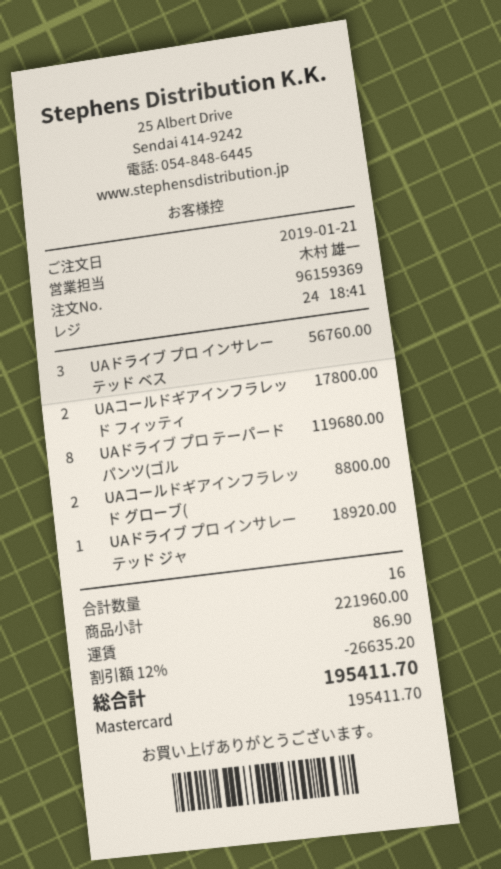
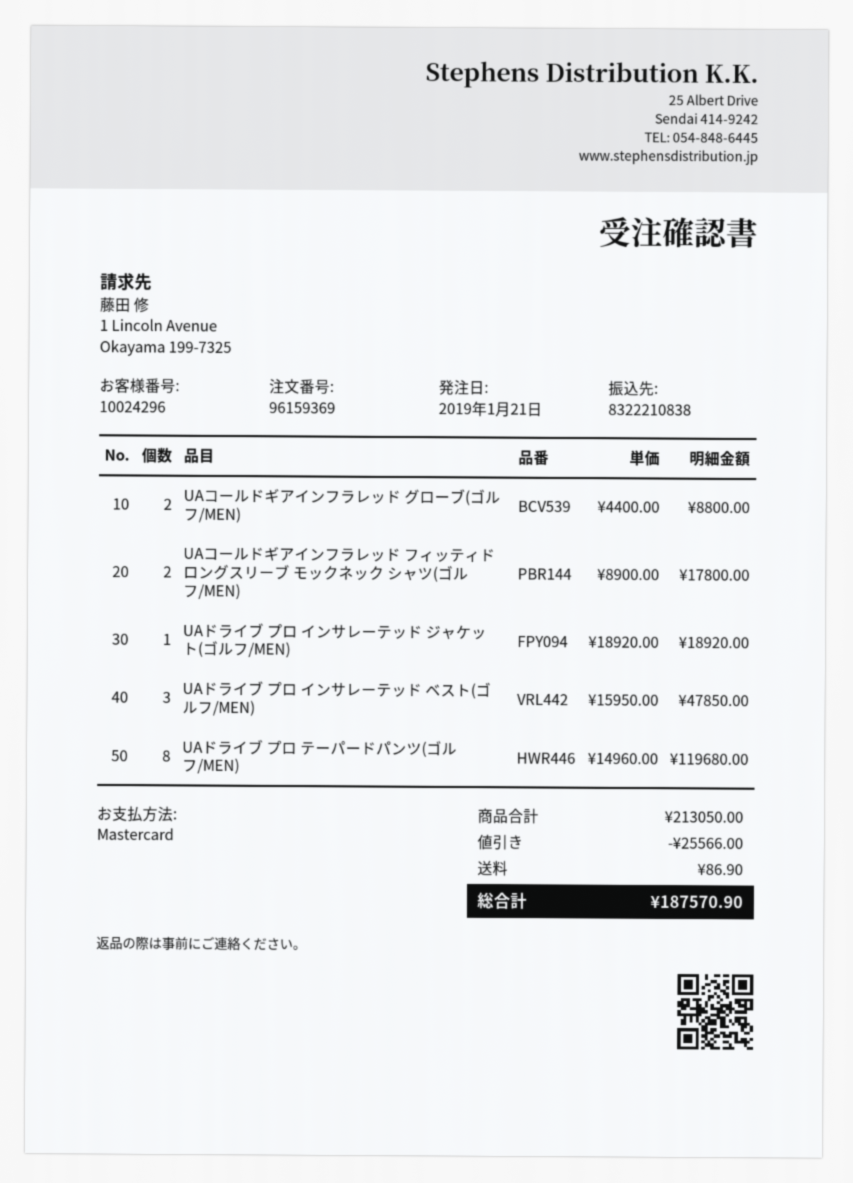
UAドライブ プロ インサレーテッド ベス: 3 for 56760.00 -> 3 for 47850.00
subtotal: 221960.00 -> 213050.00
discount: 26635.20 -> 25566.00
total: 195411.70 -> 187570.90

